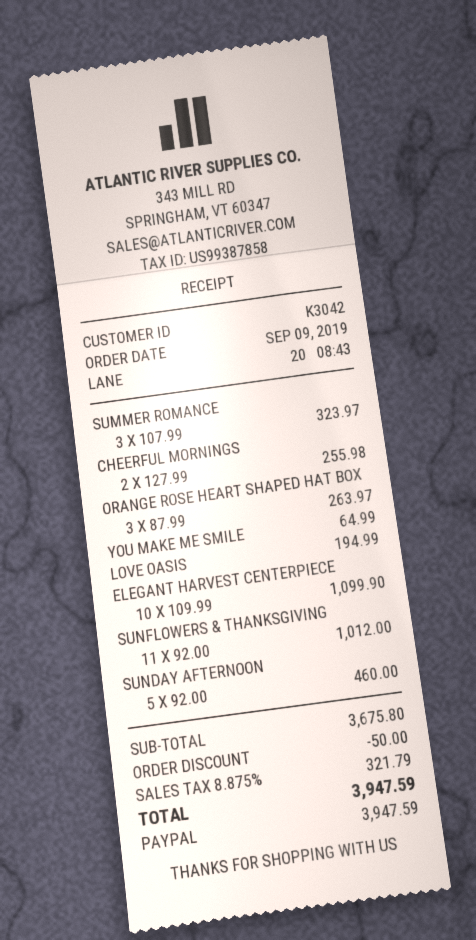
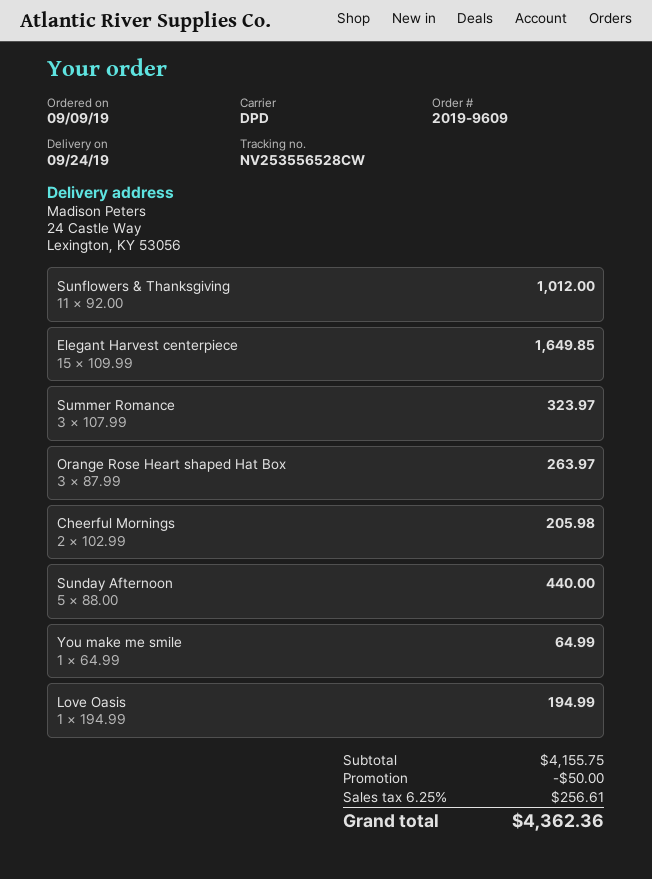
CHEERFUL MORNINGS: 2 x 127.99 = 255.98 -> 2 x 102.99 = 205.98
ELEGANT HARVEST CENTERPIECE: 10 x 109.99 = 1099.90 -> 15 x 109.99 = 1649.85
SUNDAY AFTERNOON: 5 x 92.00 = 460.00 -> 5 x 88.00 = 440.00
subtotal: 3675.80 -> 4155.75
tax: 8.875% = 321.79 -> 6.25% = 256.61
total: 3947.59 -> 4362.36

